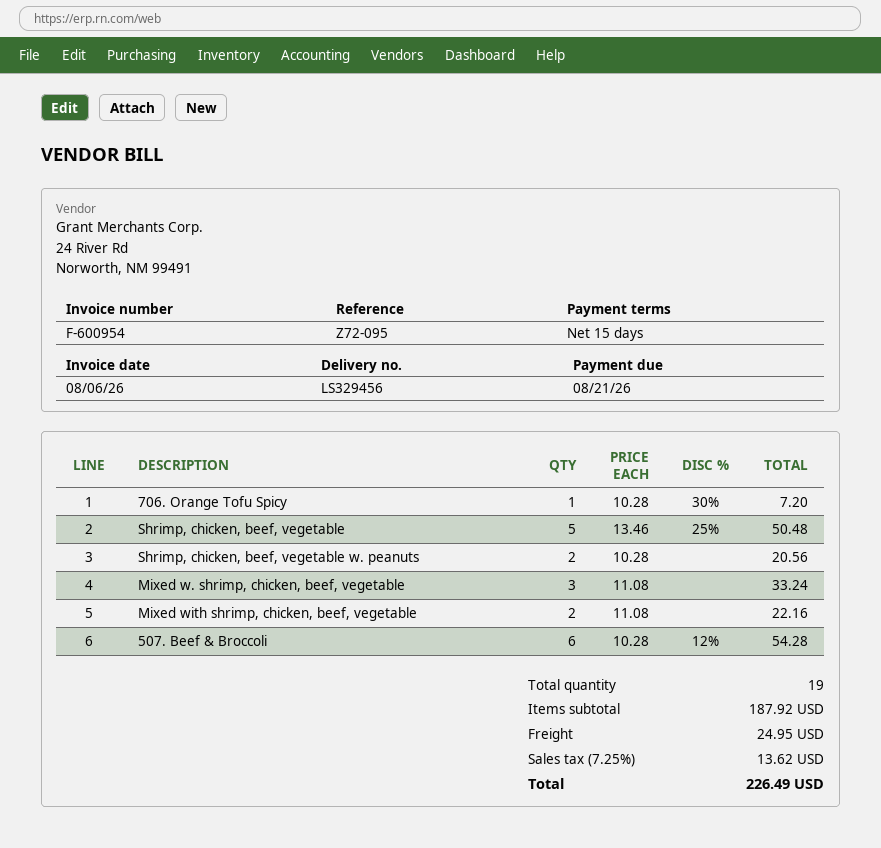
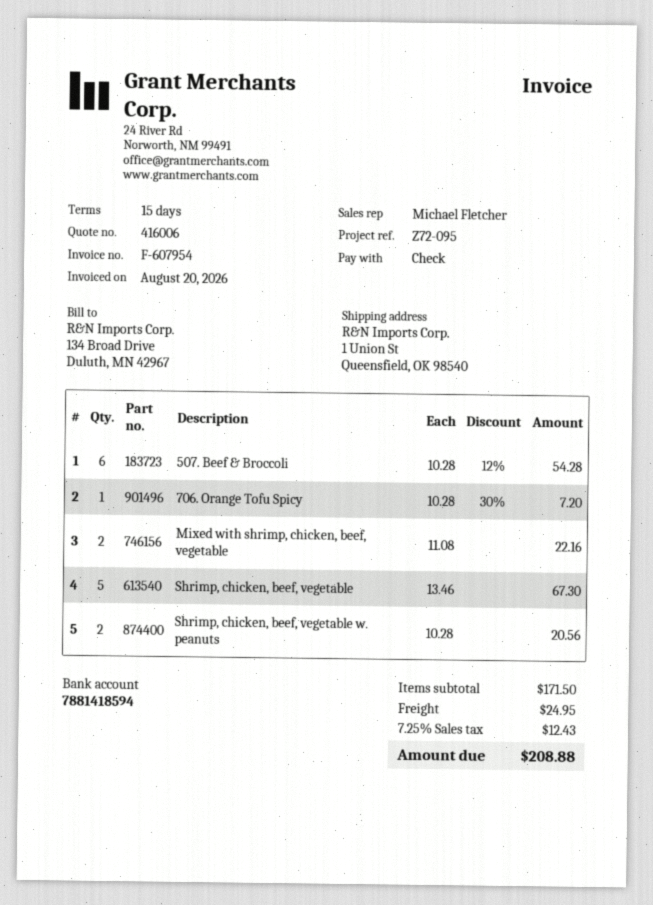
invoice number: F-600954 -> F-607954
invoice date: 2026-08-06 -> 2026-08-20
Shrimp, chicken, beef, vegetable: 5 x 13.46 - 25% = 50.48 -> 5 x 13.46 = 67.30
Mixed w. shrimp, chicken, beef, vegetable: 3 x 11.08 = 33.24 -> none
subtotal: 187.92 -> 171.50
tax: 7.25% = 13.62 -> 7.25% = 12.43
total: 226.49 -> 208.88

